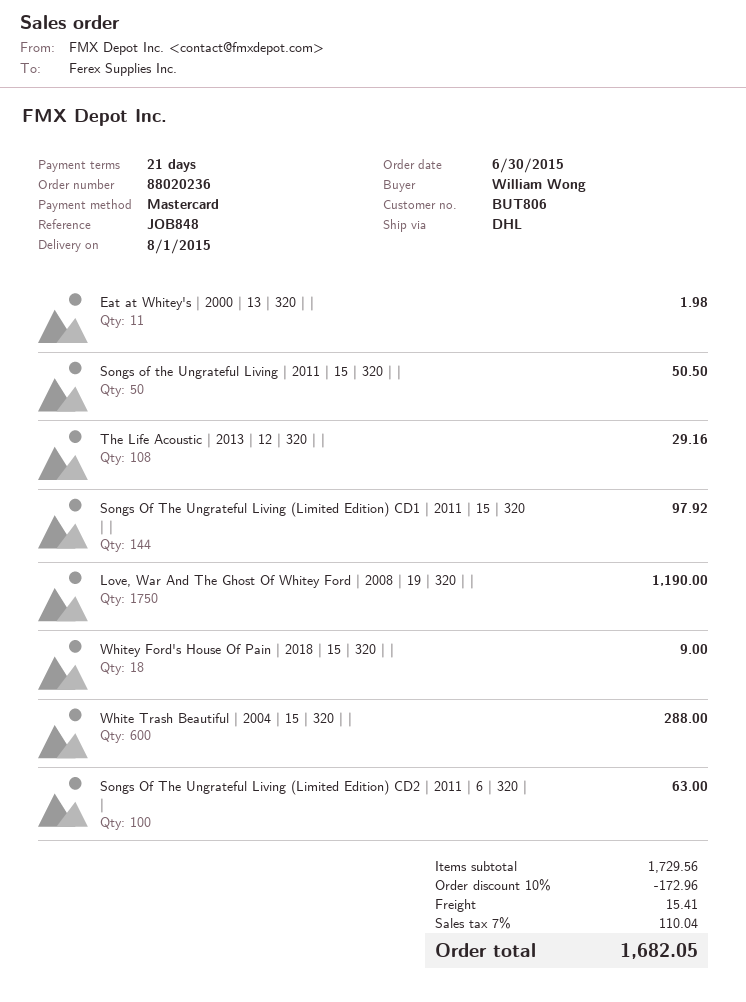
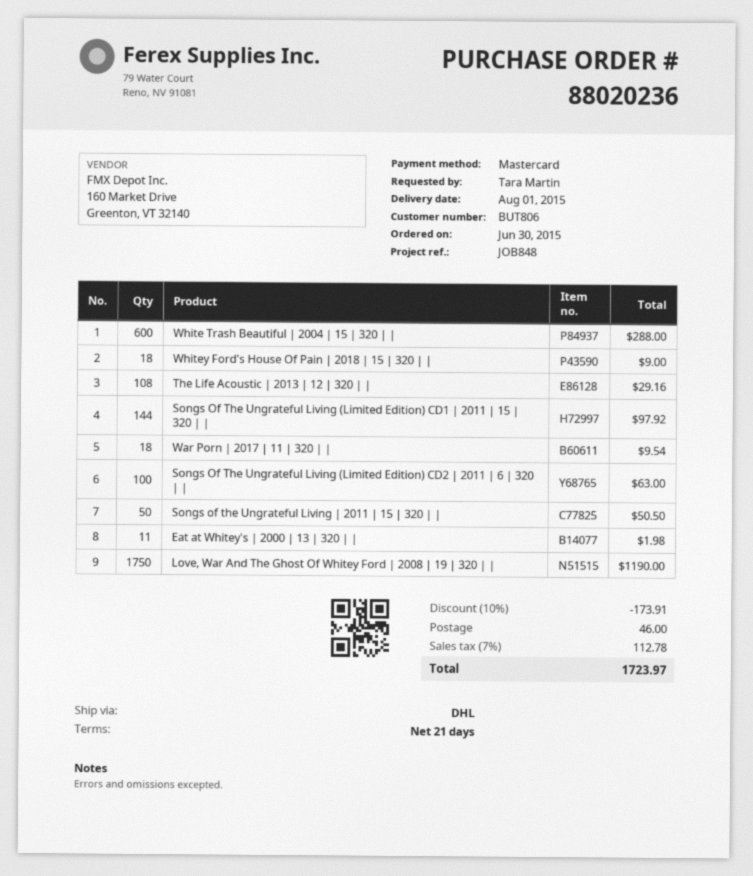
ordered by: William Wong -> Tara Martin
War Porn | 2017 | 11 | 320 | |: none -> 18 for 9.54
discount: 10% = 172.96 -> 10% = 173.91
shipping: 15.41 -> 46.00
tax: 7% = 110.04 -> 7% = 112.78
total: 1682.05 -> 1723.97

